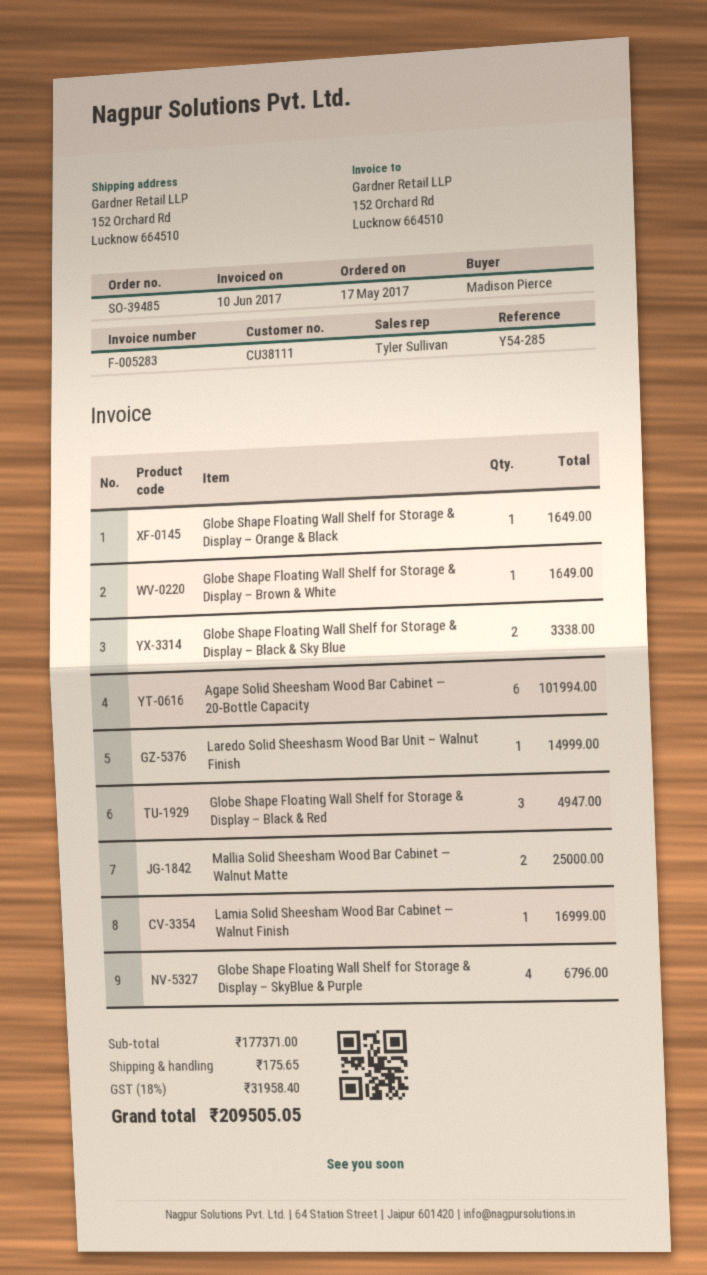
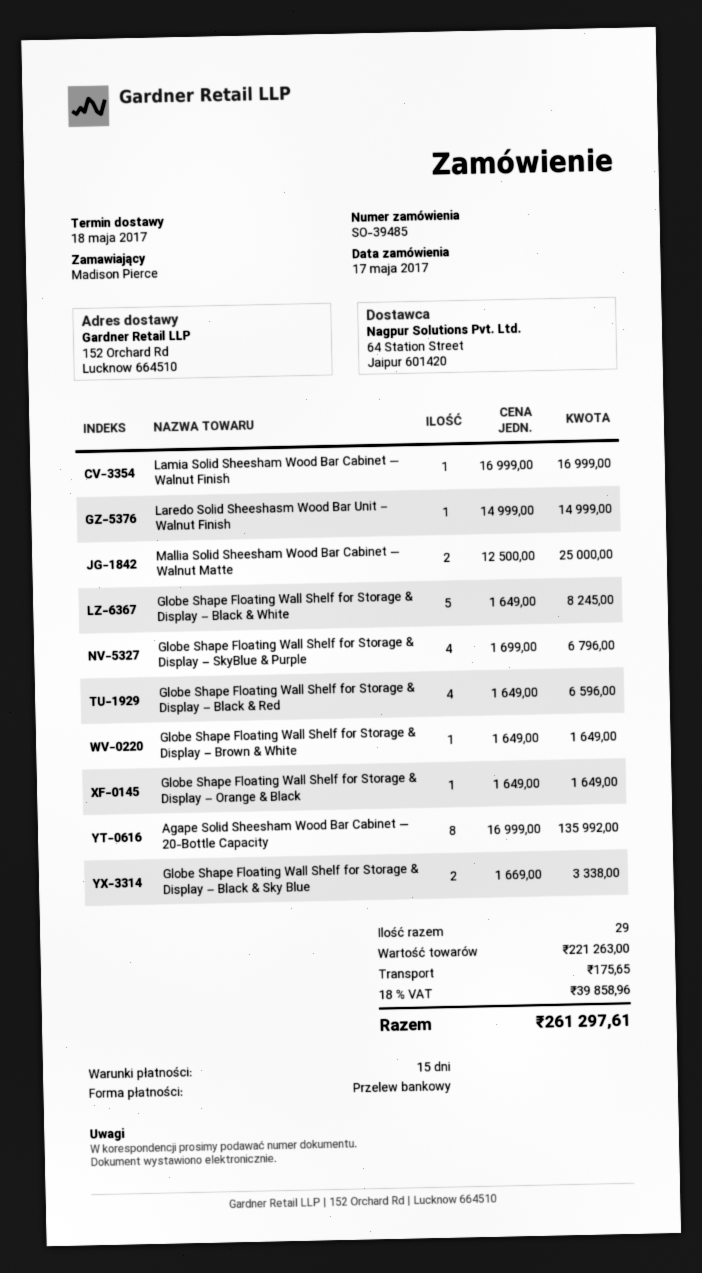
Agape Solid Sheesham Wood Bar Cabinet — 20-Bottle Capacity: 6 for 101994.00 -> 8 for 135992.00
Globe Shape Floating Wall Shelf for Storage & Display – Black & Red: 3 for 4947.00 -> 4 for 6596.00
Globe Shape Floating Wall Shelf for Storage & Display – Black & White: none -> 5 for 8245.00
subtotal: 177371.00 -> 221263.00
tax: 18% = 31958.40 -> 18% = 39858.96
total: 209505.05 -> 261297.61

